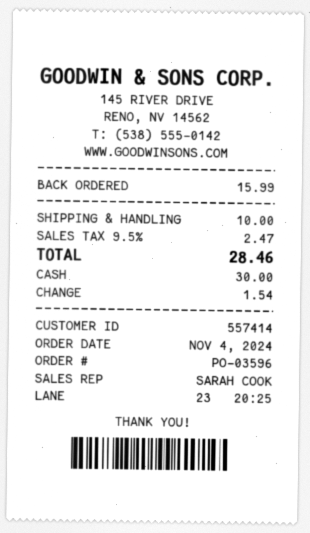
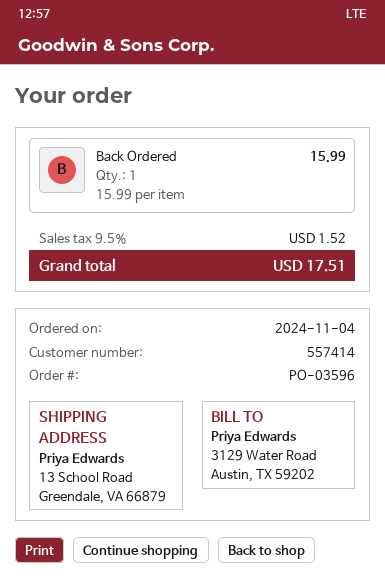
shipping: 10.00 -> none
tax: 9.5% = 2.47 -> 9.5% = 1.52
total: 28.46 -> 17.51

